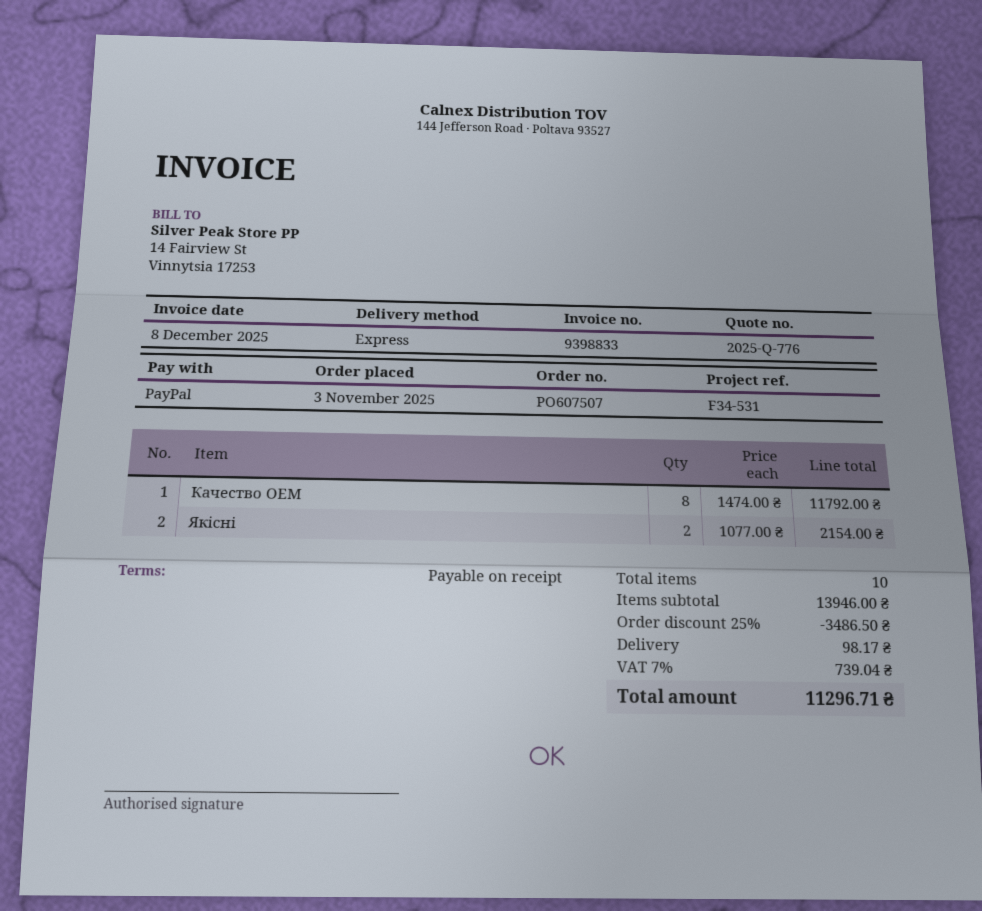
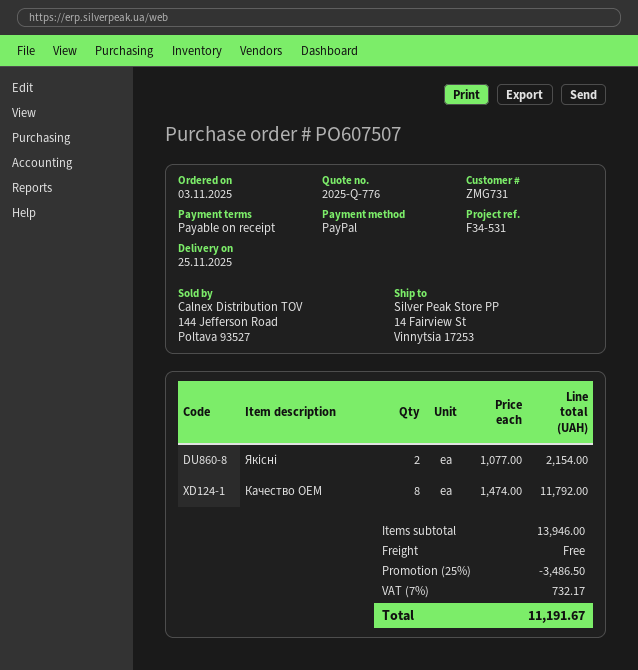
shipping: 98.17 -> 0.00
tax: 7% = 739.04 -> 7% = 732.17
total: 11296.71 -> 11191.67

